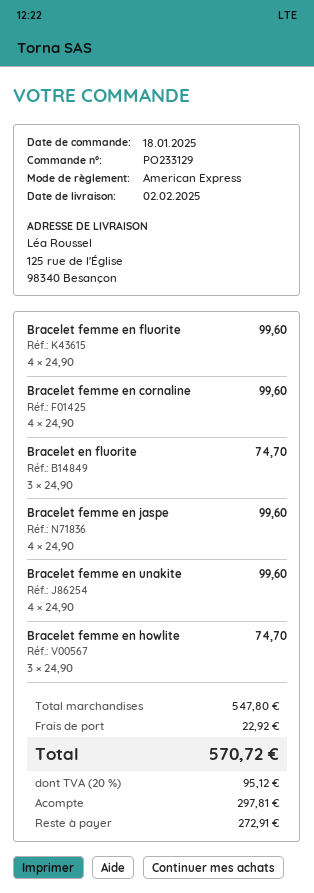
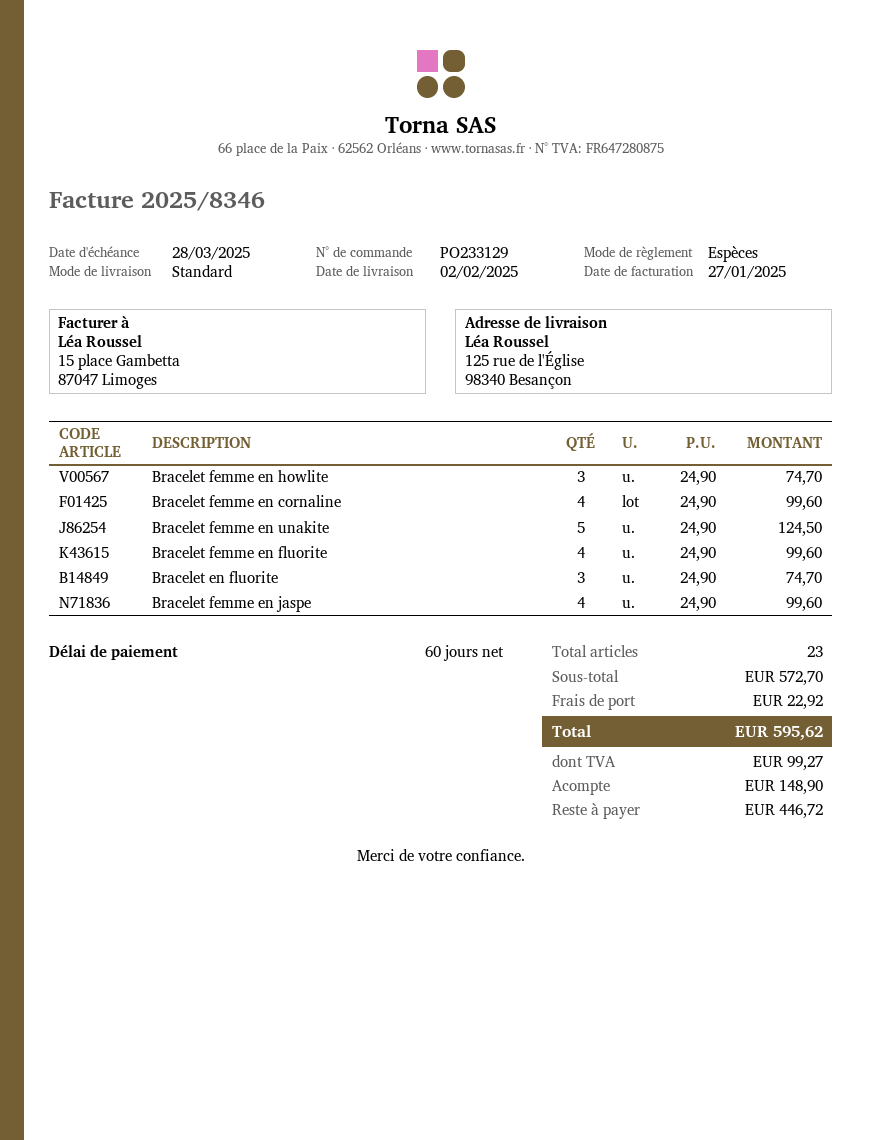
payment method: American Express -> cash
Bracelet femme en unakite: 4 x 24.90 = 99.60 -> 5 x 24.90 = 124.50
subtotal: 547.80 -> 572.70
tax: 95.12 -> 99.27
total: 570.72 -> 595.62
deposit: 297.81 -> 148.90
balance: 272.91 -> 446.72

